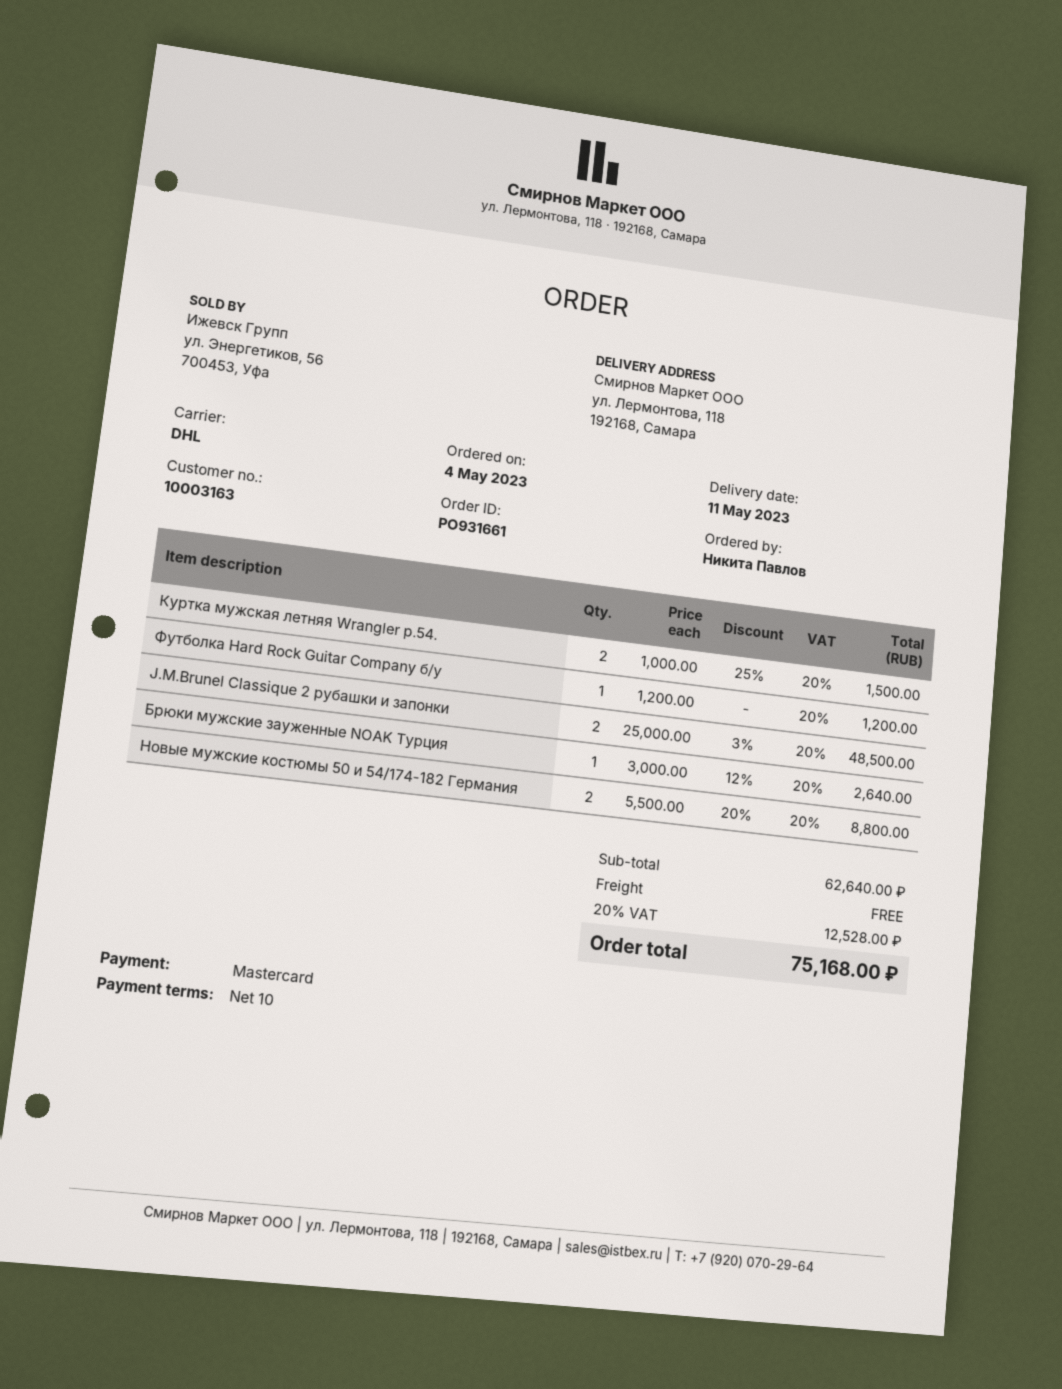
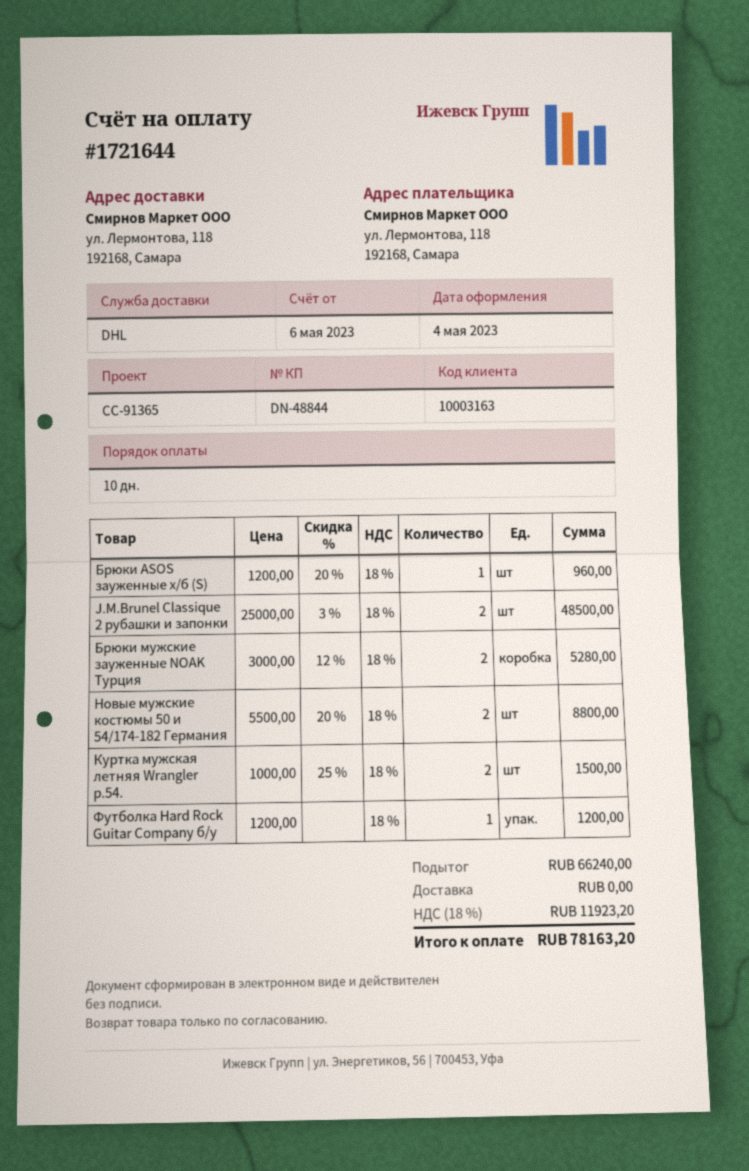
Брюки мужские зауженные NOAK Турция: 1 x 3000.00 - 12% = 2640.00 -> 2 x 3000.00 - 12% = 5280.00
Брюки ASOS зауженные х/б (S): none -> 1 x 1200.00 - 20% = 960.00
subtotal: 62640.00 -> 66240.00
tax: 20% = 12528.00 -> 18% = 11923.20
total: 75168.00 -> 78163.20

